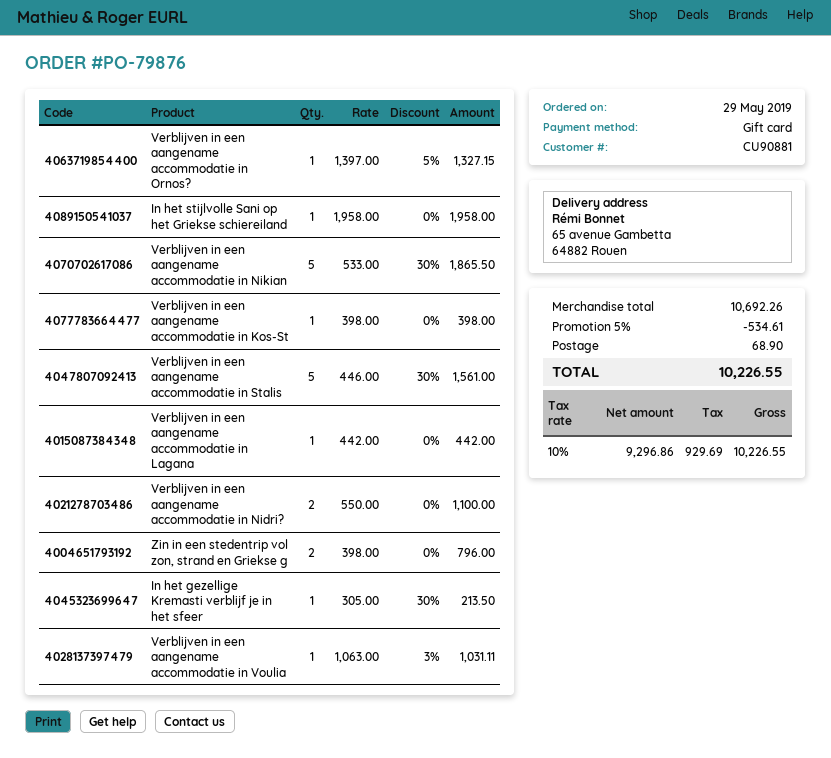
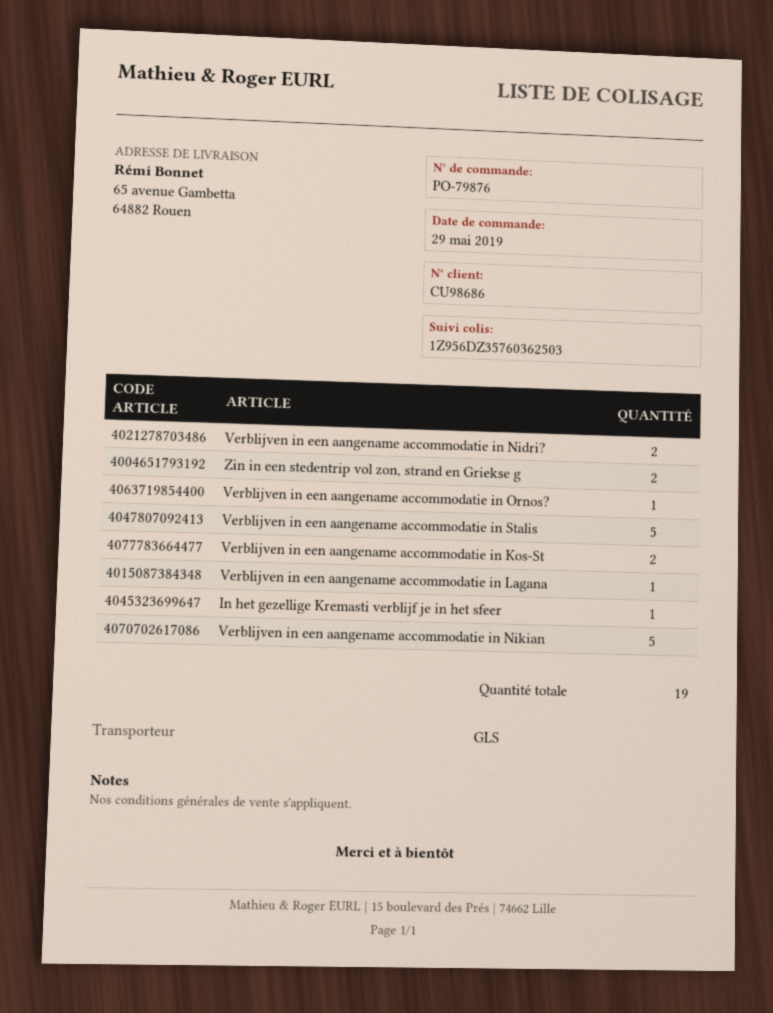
customer number: CU90881 -> CU98686
In het stijlvolle Sani op het Griekse schiereiland: 1 -> none
Verblijven in een aangename accommodatie in Kos-St: 1 -> 2
Verblijven in een aangename accommodatie in Voulia: 1 -> none

